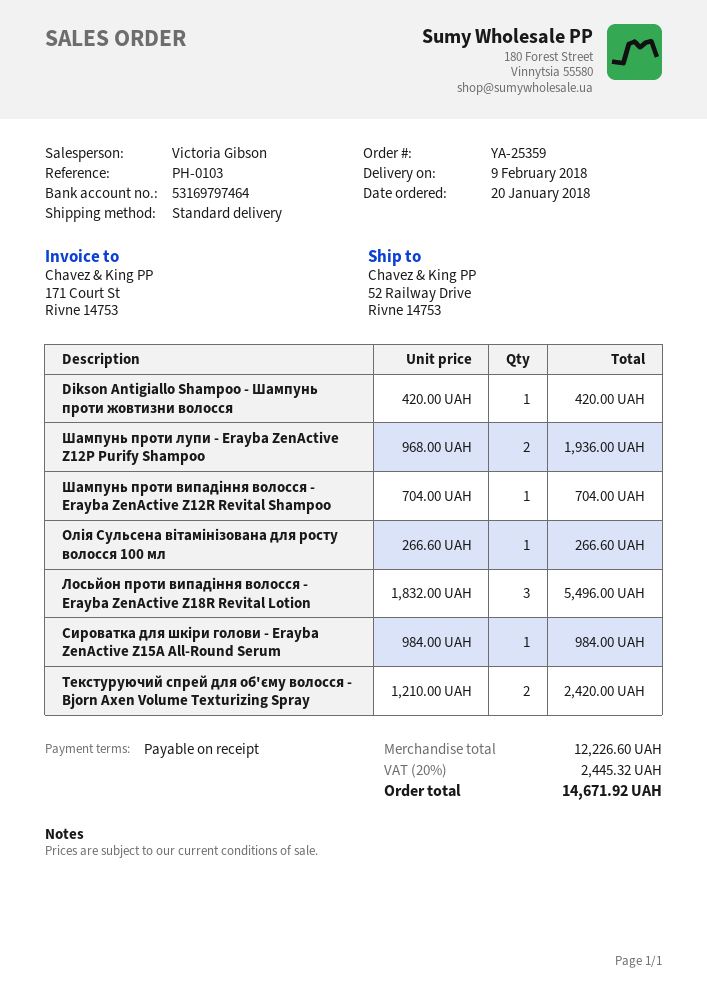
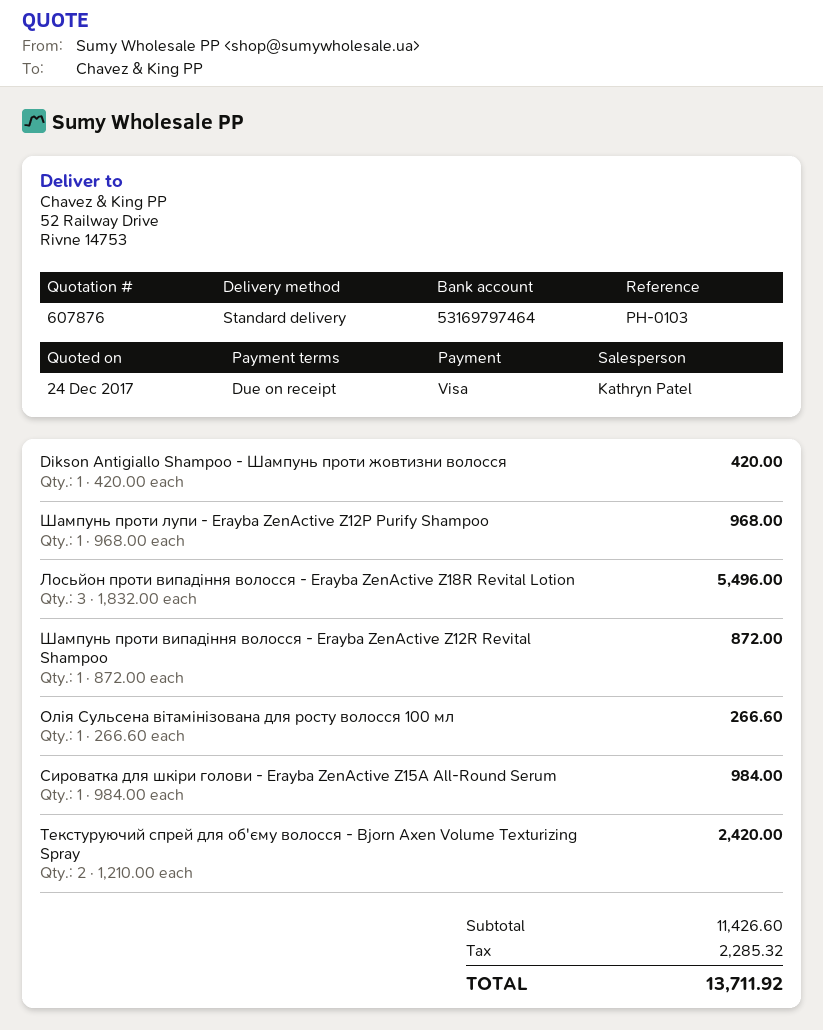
sales rep: Victoria Gibson -> Kathryn Patel
Шампунь проти лупи - Erayba ZenActive Z12P Purify Shampoo: 2 x 968.00 = 1936.00 -> 1 x 968.00 = 968.00
Шампунь проти випадіння волосся - Erayba ZenActive Z12R Revital Shampoo: 1 x 704.00 = 704.00 -> 1 x 872.00 = 872.00
subtotal: 12226.60 -> 11426.60
tax: 2445.32 -> 2285.32
total: 14671.92 -> 13711.92

